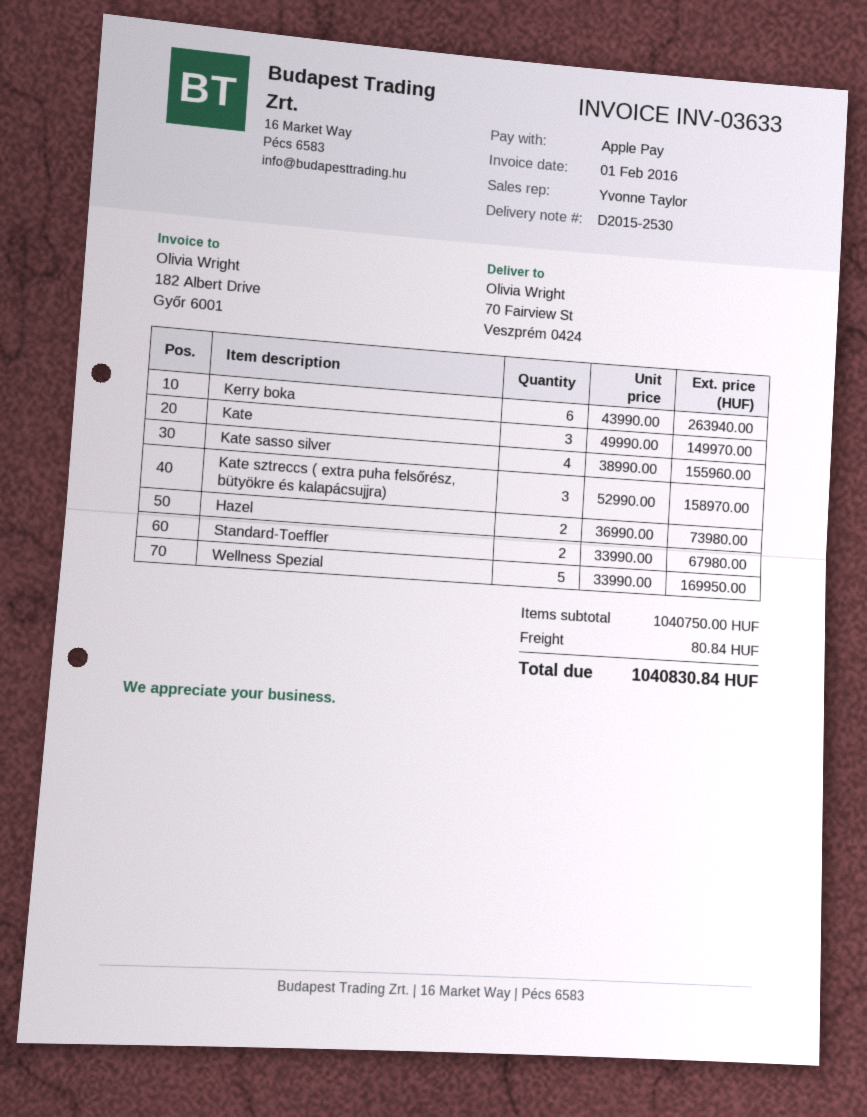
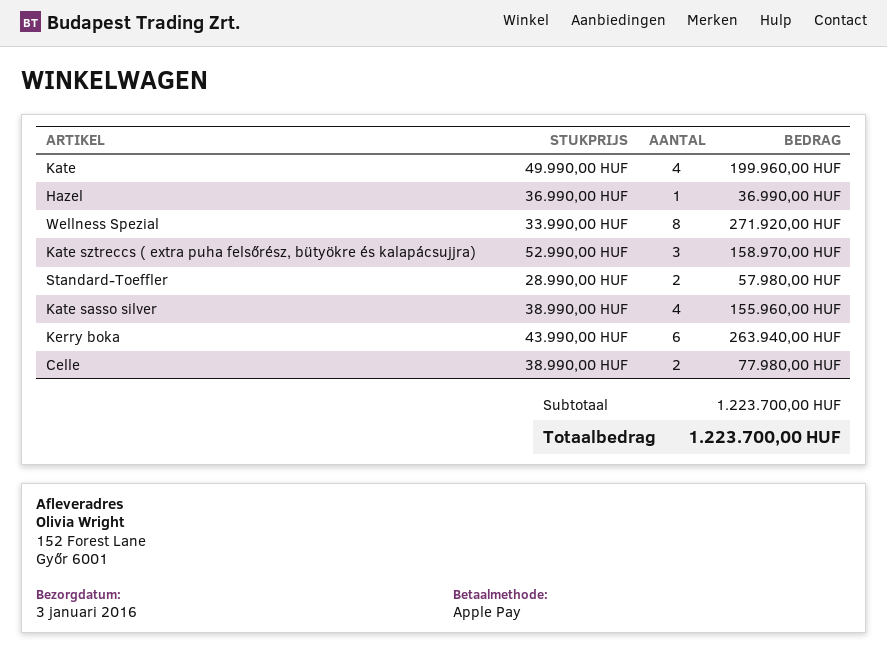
ship to: 70 Fairview St, Veszprém 0424 -> 152 Forest Lane, Győr 6001
Kate: 3 x 49990.00 = 149970.00 -> 4 x 49990.00 = 199960.00
Hazel: 2 x 36990.00 = 73980.00 -> 1 x 36990.00 = 36990.00
Standard-Toeffler: 2 x 33990.00 = 67980.00 -> 2 x 28990.00 = 57980.00
Wellness Spezial: 5 x 33990.00 = 169950.00 -> 8 x 33990.00 = 271920.00
Celle: none -> 2 x 38990.00 = 77980.00
subtotal: 1040750.00 -> 1223700.00
shipping: 80.84 -> none
total: 1040830.84 -> 1223700.00

